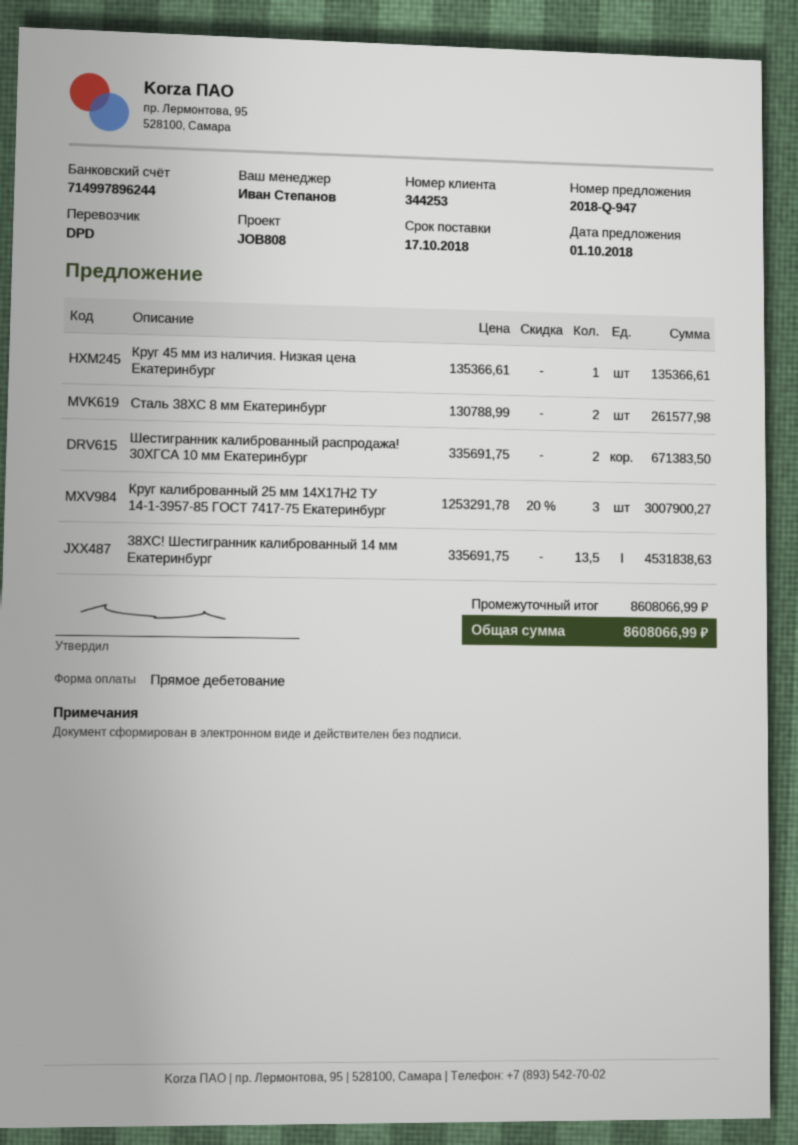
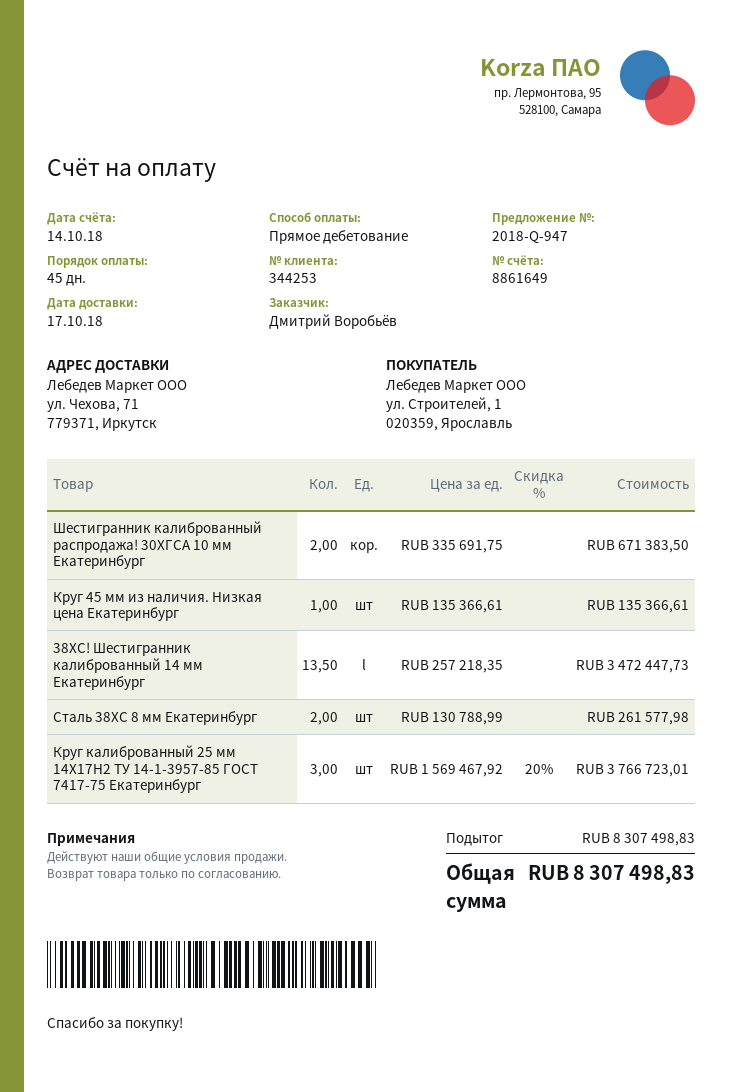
Круг калиброванный 25 мм 14Х17Н2 ТУ 14-1-3957-85 ГОСТ 7417-75 Екатеринбург: 3 x 1253291.78 - 20% = 3007900.27 -> 3 x 1569467.92 - 20% = 3766723.01
38ХС! Шестигранник калиброванный 14 мм Екатеринбург: 13.5 x 335691.75 = 4531838.63 -> 13.5 x 257218.35 = 3472447.73
subtotal: 8608066.99 -> 8307498.83
total: 8608066.99 -> 8307498.83

